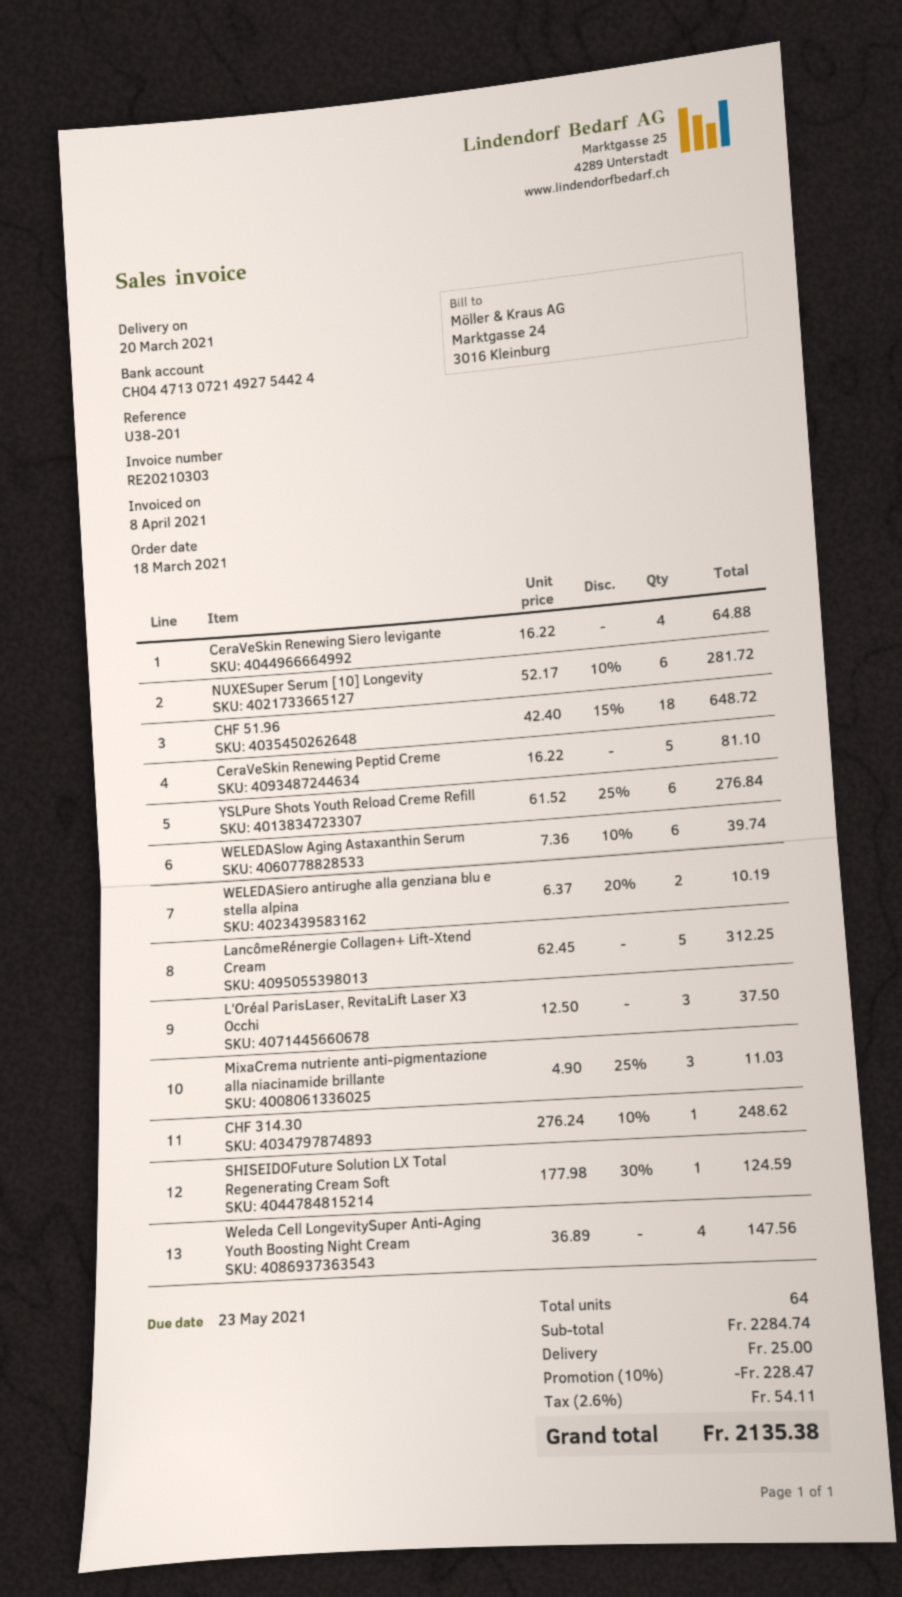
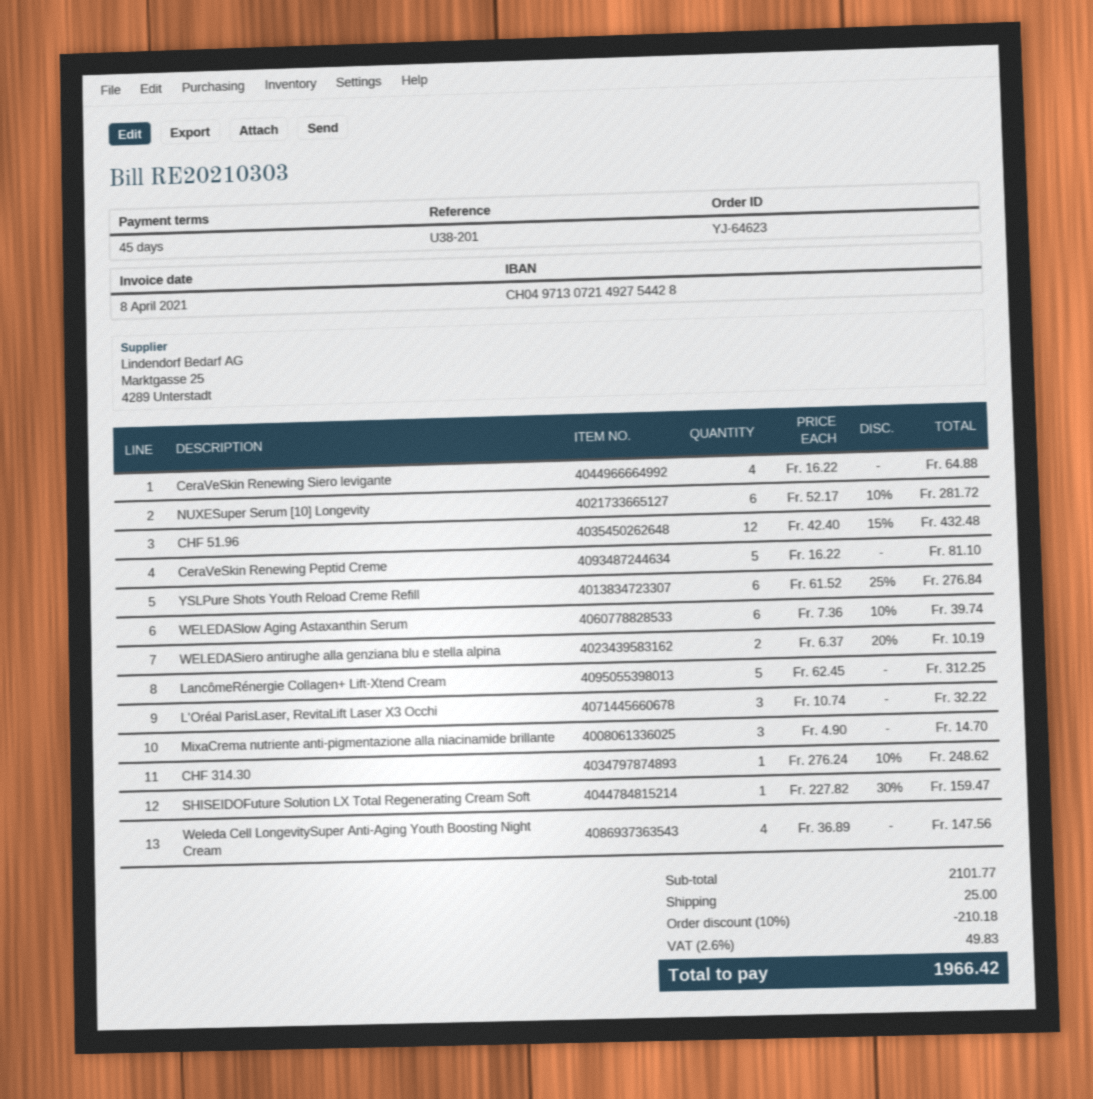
bank account: CH0447130721492754424 -> CH0497130721492754428
CHF 51.96: 18 x 42.40 - 15% = 648.72 -> 12 x 42.40 - 15% = 432.48
L'Oréal ParisLaser, RevitaLift Laser X3 Occhi: 3 x 12.50 = 37.50 -> 3 x 10.74 = 32.22
MixaCrema nutriente anti-pigmentazione alla niacinamide brillante: 3 x 4.90 - 25% = 11.03 -> 3 x 4.90 = 14.70
SHISEIDOFuture Solution LX Total Regenerating Cream Soft: 1 x 177.98 - 30% = 124.59 -> 1 x 227.82 - 30% = 159.47
subtotal: 2284.74 -> 2101.77
discount: 10% = 228.47 -> 10% = 210.18
tax: 2.6% = 54.11 -> 2.6% = 49.83
total: 2135.38 -> 1966.42

